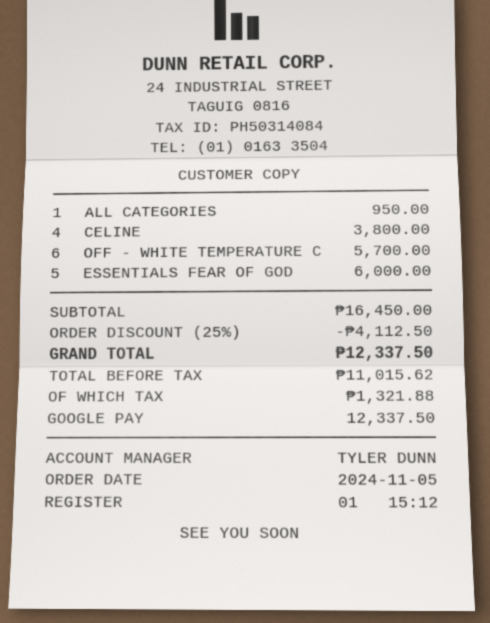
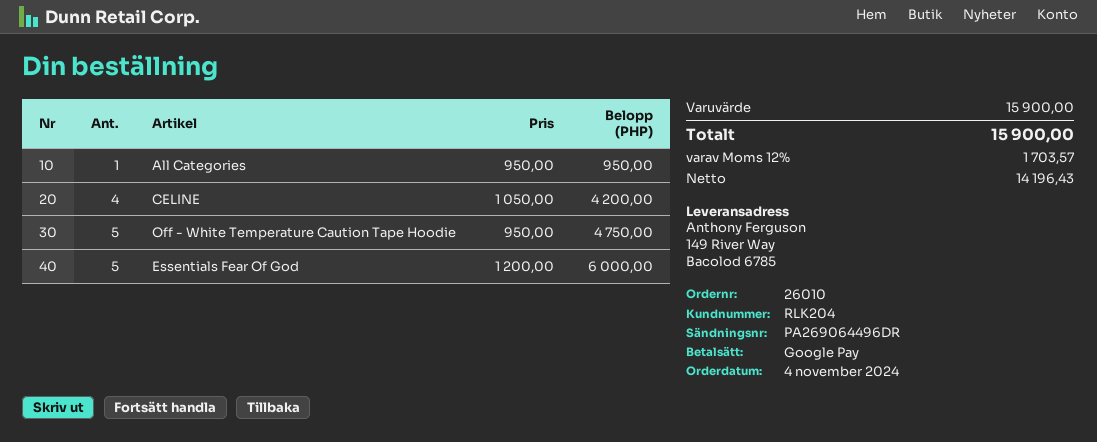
order date: 2024-11-05 -> 2024-11-04
CELINE: 4 for 3800.00 -> 4 for 4200.00
OFF - WHITE TEMPERATURE C: 6 for 5700.00 -> 5 for 4750.00
subtotal: 16450.00 -> 15900.00
discount: 25% = 4112.50 -> none
net: 11015.62 -> 14196.43
tax: 1321.88 -> 1703.57
total: 12337.50 -> 15900.00

